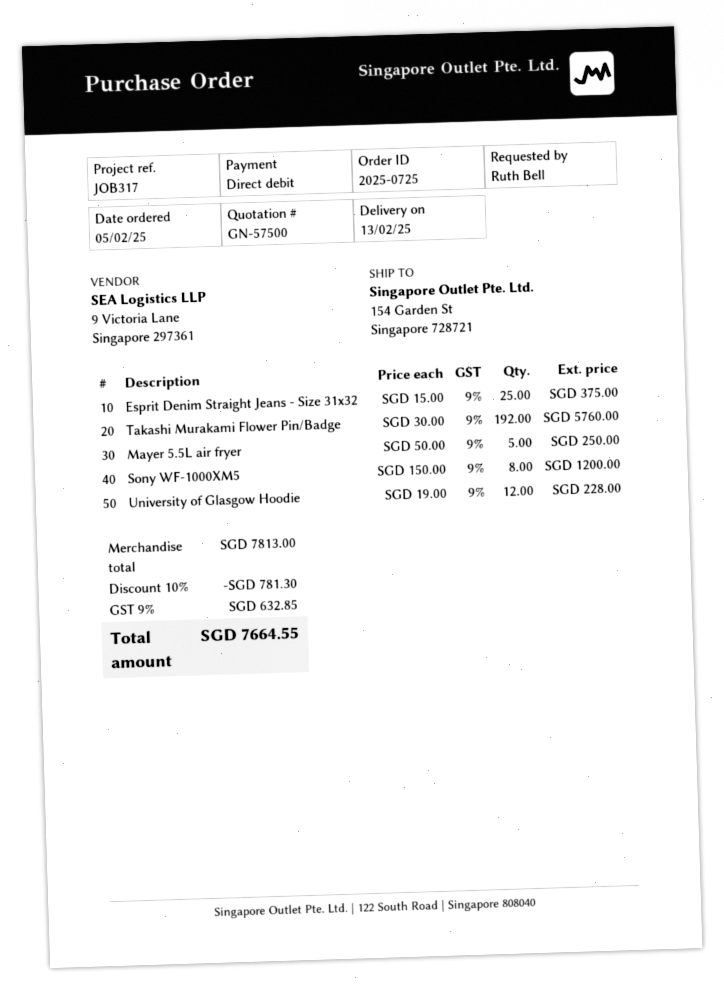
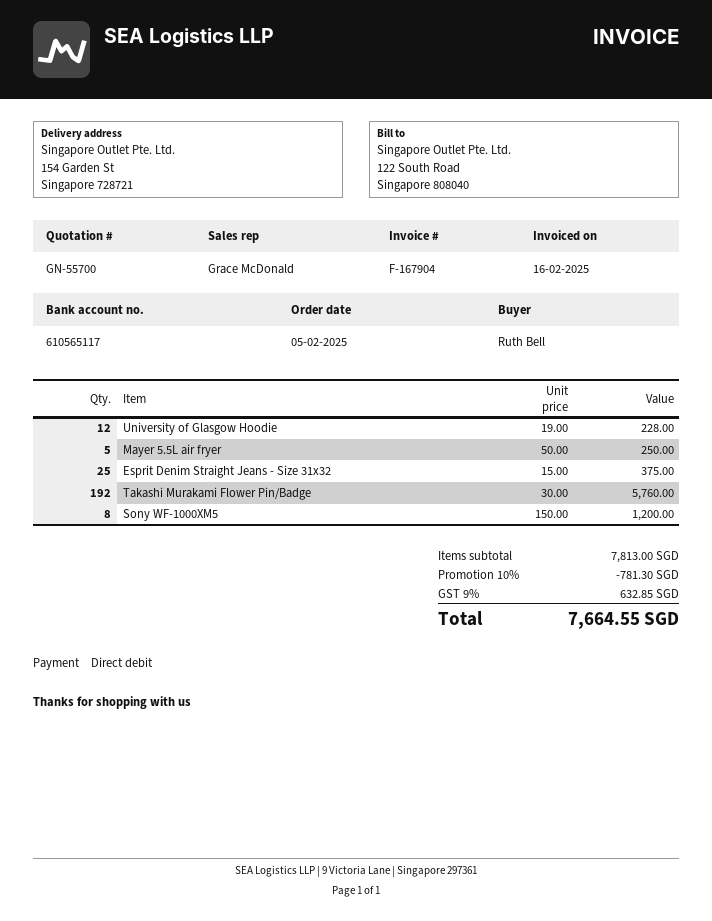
quote number: GN-57500 -> GN-55700

